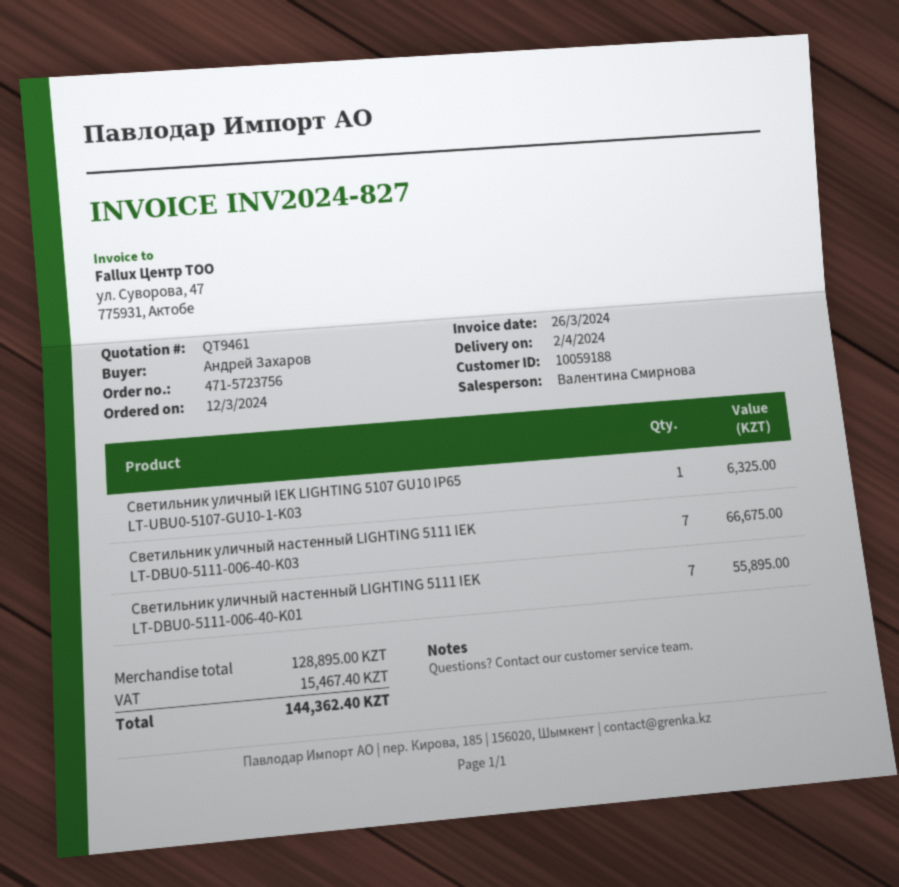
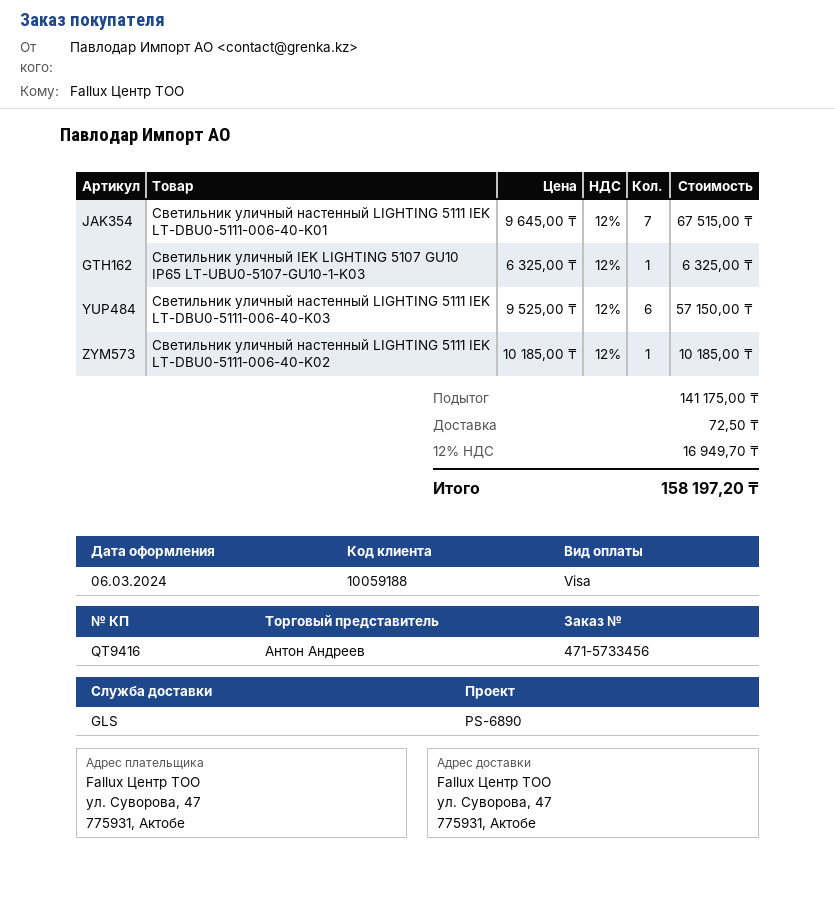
quote number: QT9461 -> QT9416
order number: 471-5723756 -> 471-5733456
order date: 2024-03-12 -> 2024-03-06
sales rep: Валентина Смирнова -> Антон Андреев
Светильник уличный настенный LIGHTING 5111 IEK LT-DBU0-5111-006-40-K03: 7 for 66675.00 -> 6 for 57150.00
Светильник уличный настенный LIGHTING 5111 IEK LT-DBU0-5111-006-40-K01: 7 for 55895.00 -> 7 for 67515.00
Светильник уличный настенный LIGHTING 5111 IEK LT-DBU0-5111-006-40-K02: none -> 1 for 10185.00
subtotal: 128895.00 -> 141175.00
shipping: none -> 72.50
tax: 15467.40 -> 16949.70
total: 144362.40 -> 158197.20

